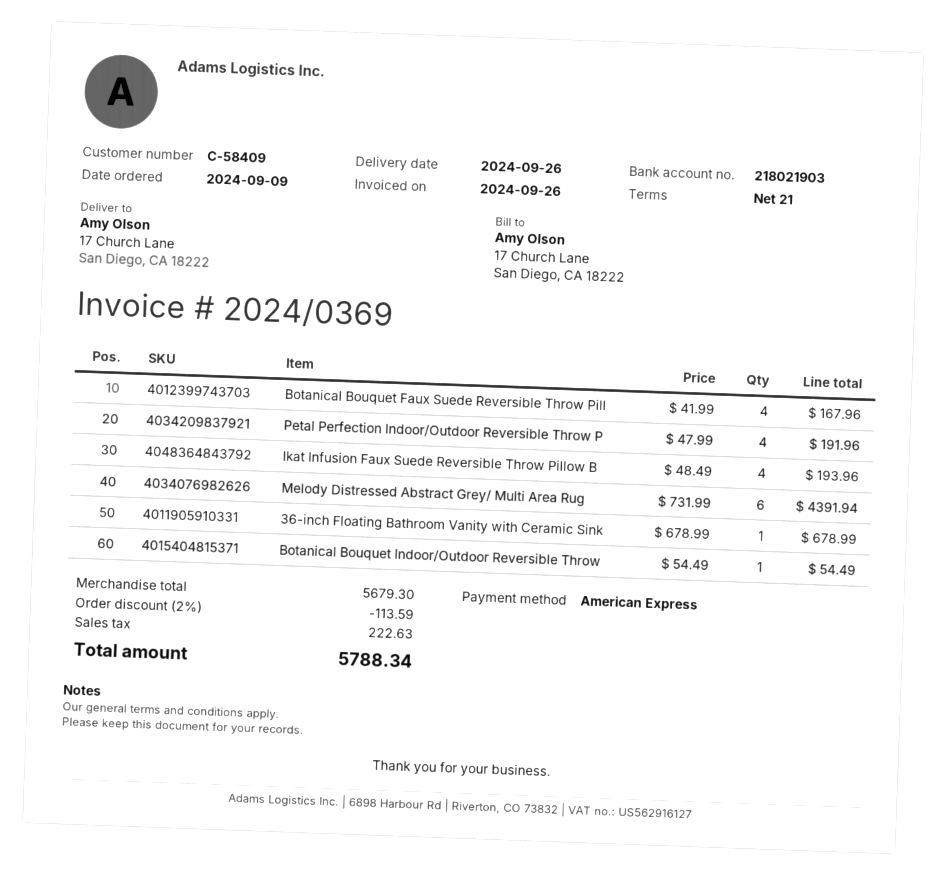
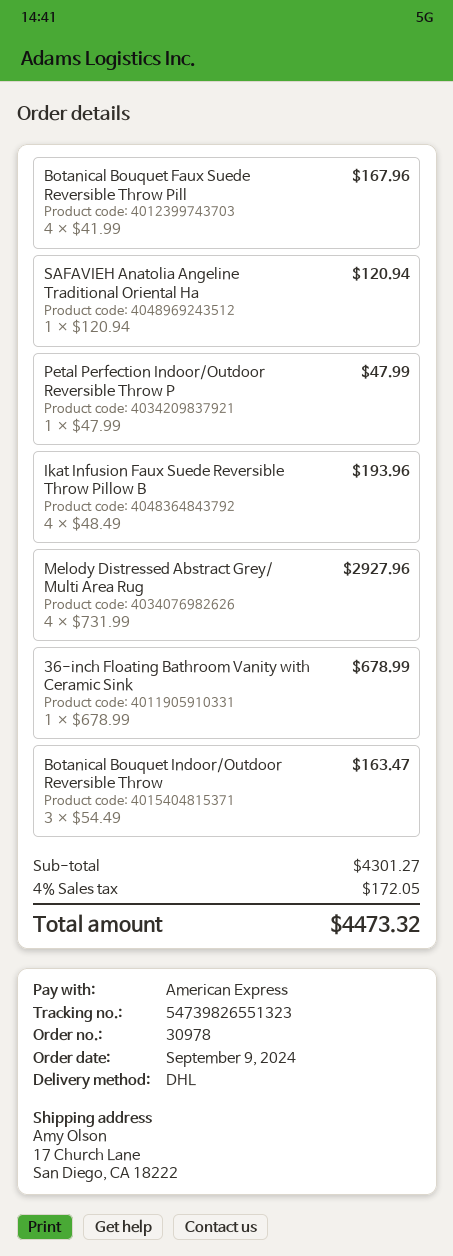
Petal Perfection Indoor/Outdoor Reversible Throw P: 4 x 47.99 = 191.96 -> 1 x 47.99 = 47.99
Melody Distressed Abstract Grey/ Multi Area Rug: 6 x 731.99 = 4391.94 -> 4 x 731.99 = 2927.96
Botanical Bouquet Indoor/Outdoor Reversible Throw: 1 x 54.49 = 54.49 -> 3 x 54.49 = 163.47
SAFAVIEH Anatolia Angeline Traditional Oriental Ha: none -> 1 x 120.94 = 120.94
subtotal: 5679.30 -> 4301.27
discount: 2% = 113.59 -> none
tax: 222.63 -> 172.05
total: 5788.34 -> 4473.32

